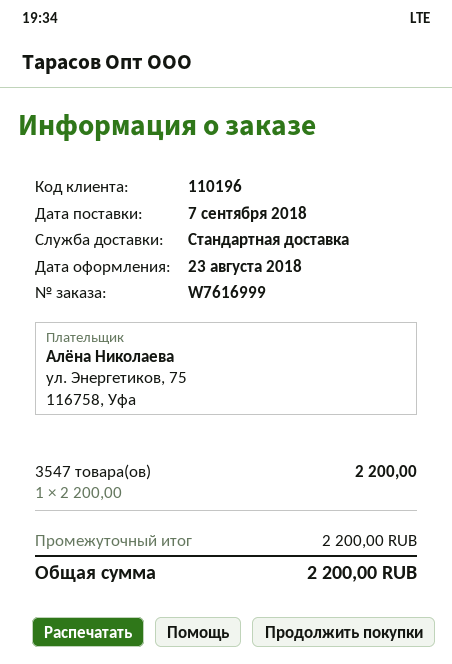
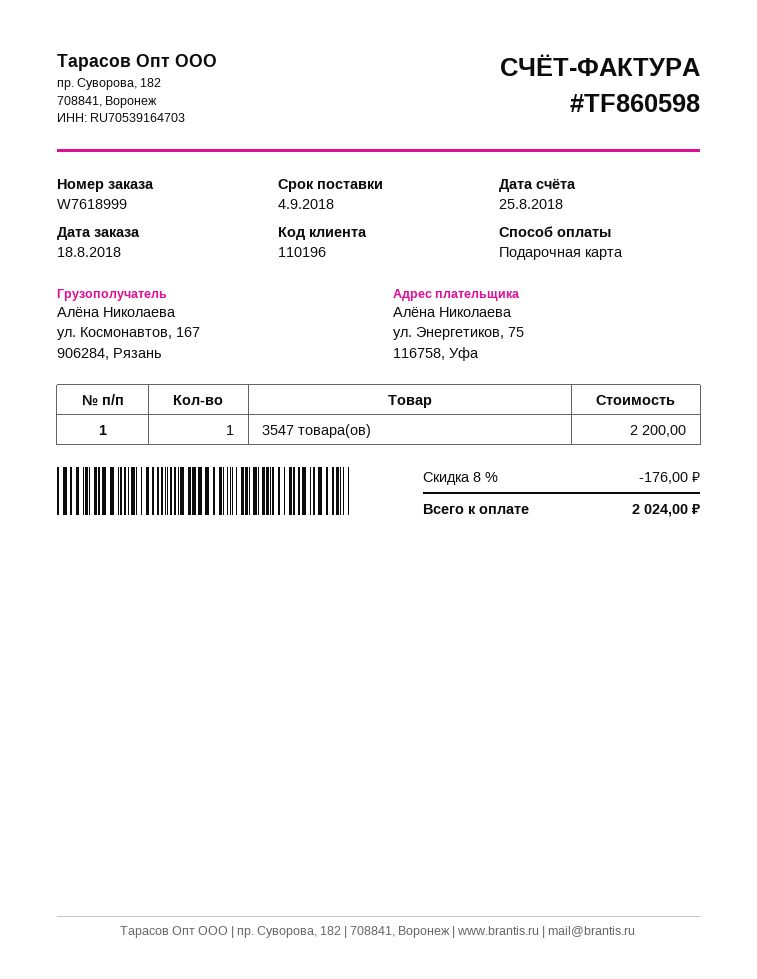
order number: W7616999 -> W7618999
order date: 2018-08-23 -> 2018-08-18
delivery date: 2018-09-07 -> 2018-09-04
discount: none -> 8% = 176.00
total: 2200.00 -> 2024.00

